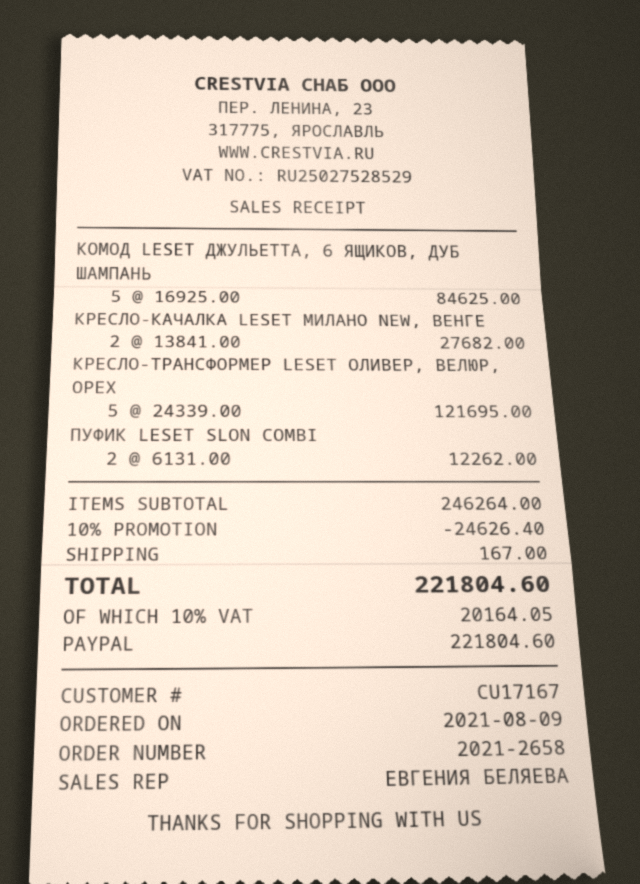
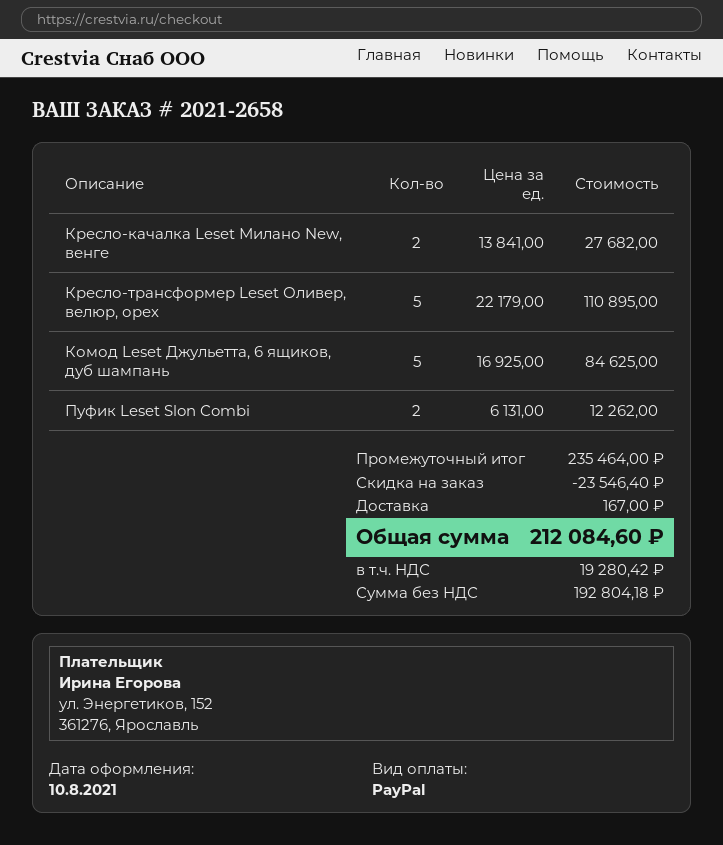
order date: 2021-08-09 -> 2021-08-10
КРЕСЛО-ТРАНСФОРМЕР LESET ОЛИВЕР, ВЕЛЮР, ОРЕХ: 5 x 24339.00 = 121695.00 -> 5 x 22179.00 = 110895.00
subtotal: 246264.00 -> 235464.00
discount: 24626.40 -> 23546.40
tax: 20164.05 -> 19280.42
total: 221804.60 -> 212084.60

